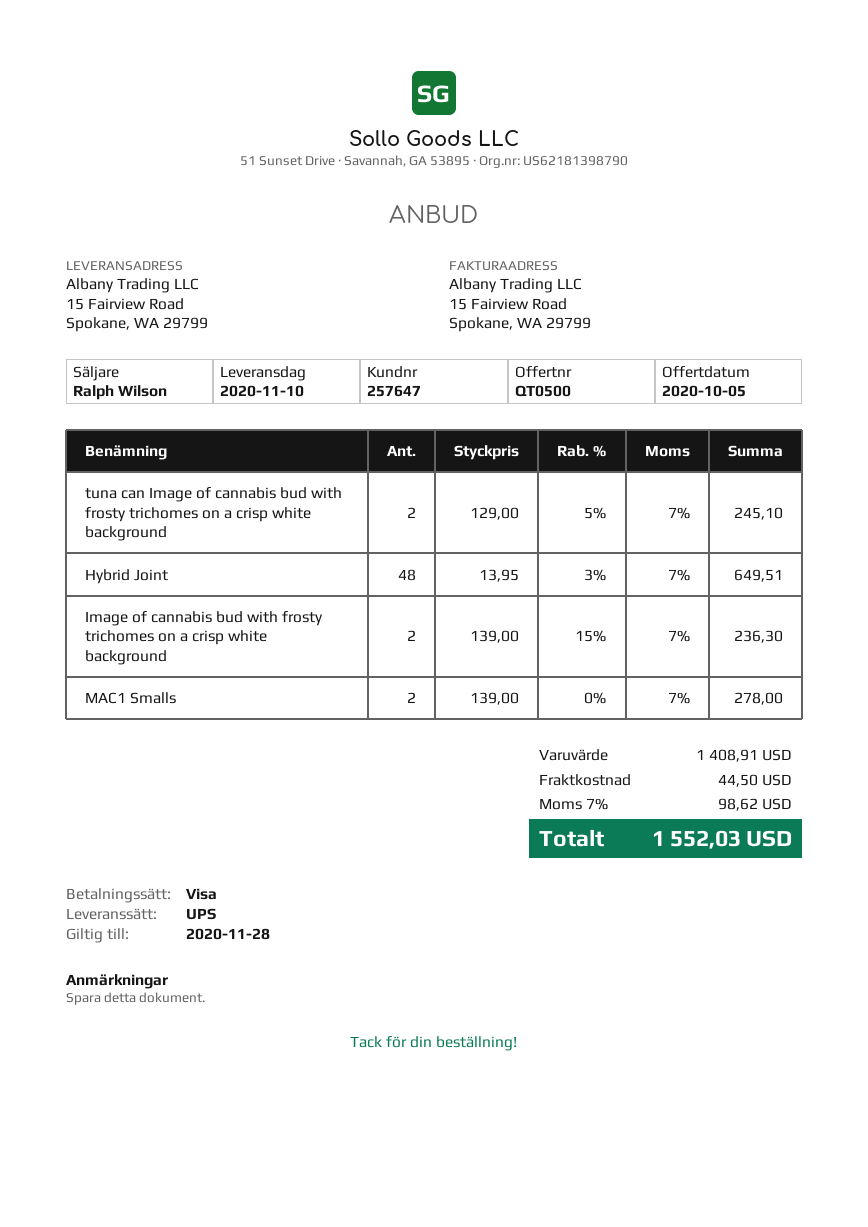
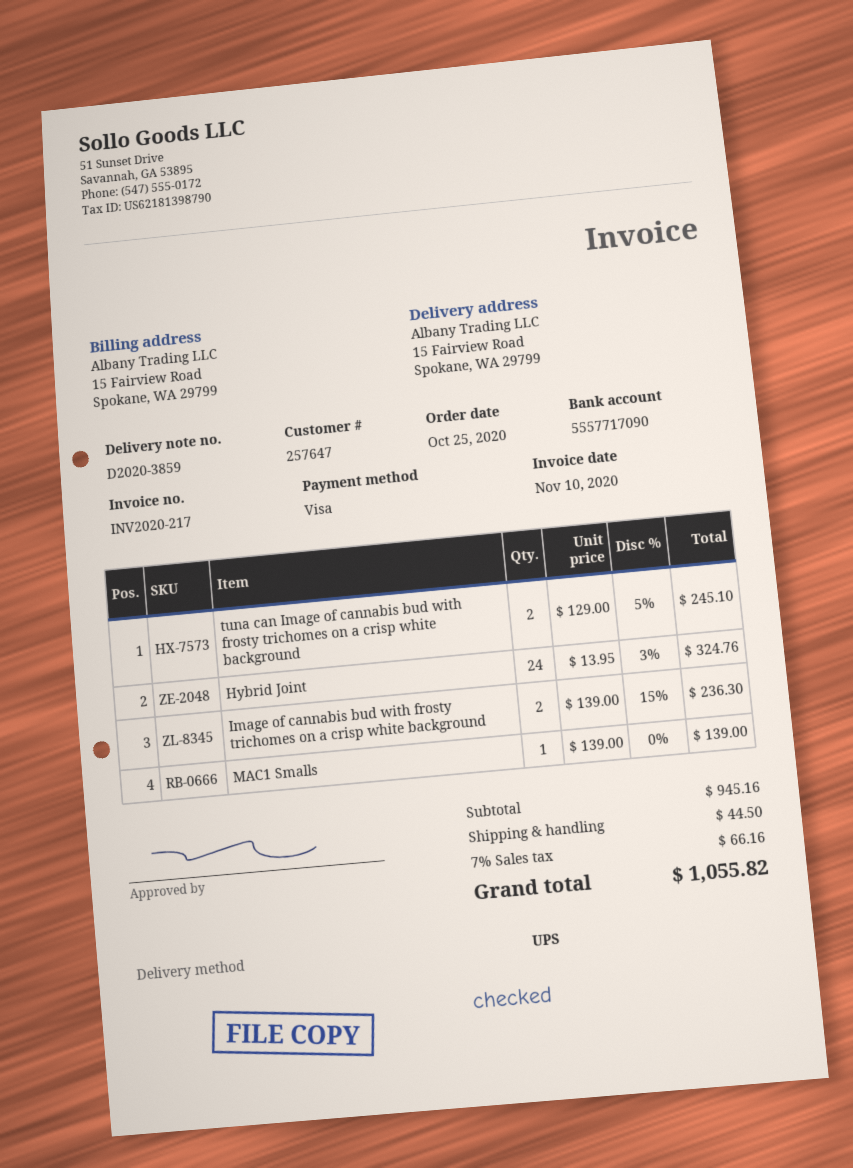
Hybrid Joint: 48 x 13.95 - 3% = 649.51 -> 24 x 13.95 - 3% = 324.76
MAC1 Smalls: 2 x 139.00 = 278.00 -> 1 x 139.00 = 139.00
subtotal: 1408.91 -> 945.16
tax: 7% = 98.62 -> 7% = 66.16
total: 1552.03 -> 1055.82

